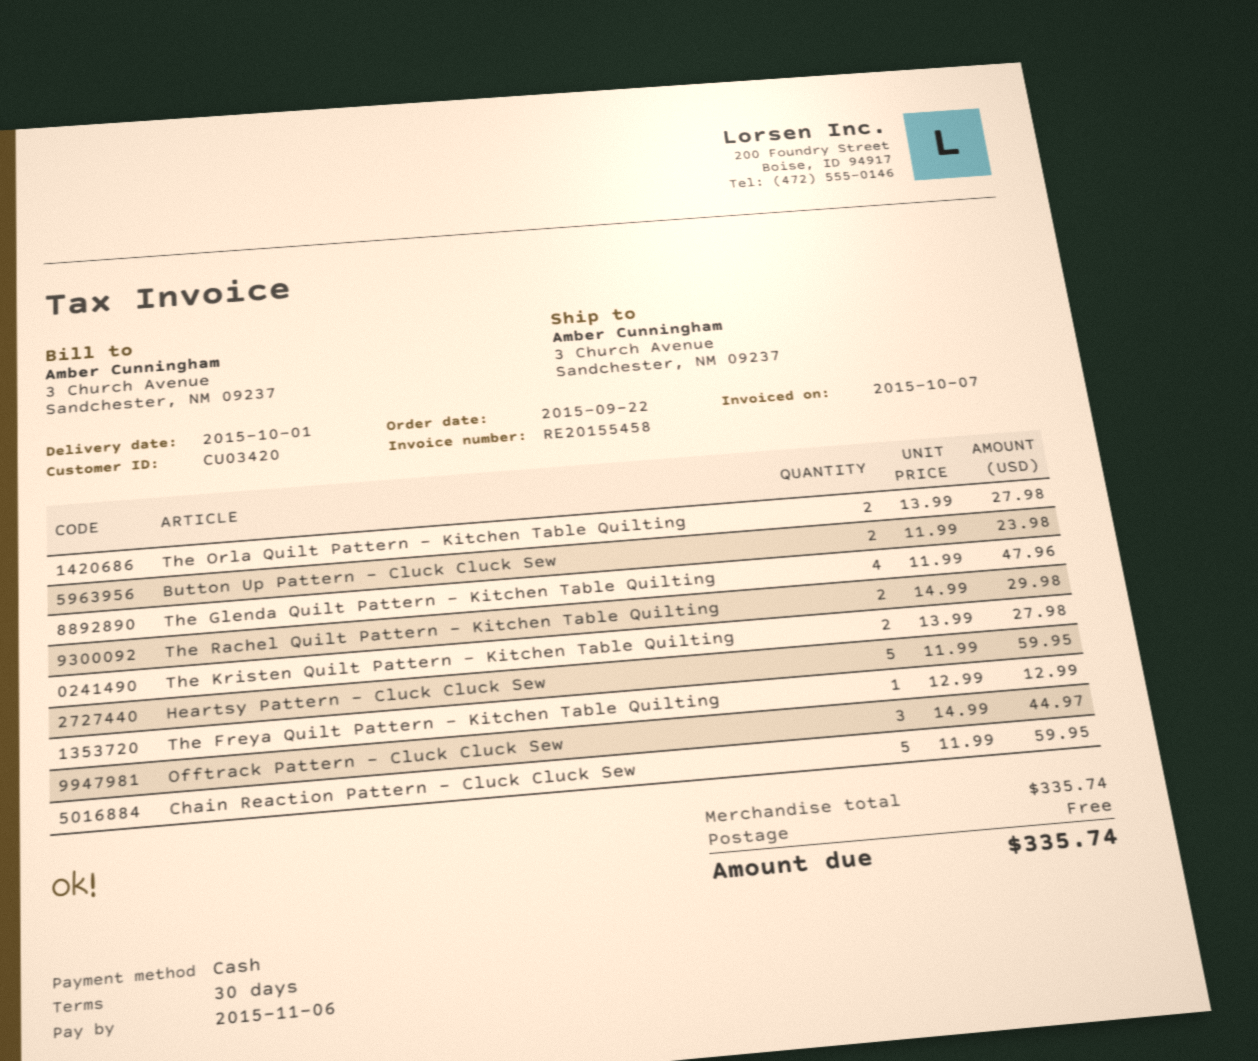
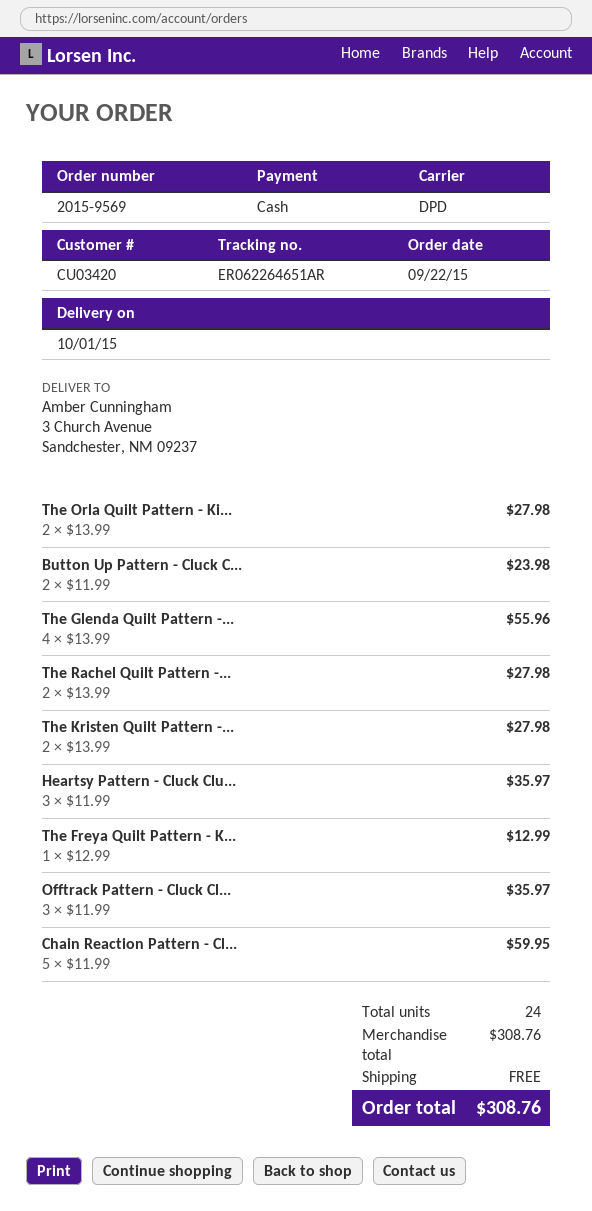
The Glenda Quilt Pattern - Kitchen Table Quilting: 4 x 11.99 = 47.96 -> 4 x 13.99 = 55.96
The Rachel Quilt Pattern - Kitchen Table Quilting: 2 x 14.99 = 29.98 -> 2 x 13.99 = 27.98
Heartsy Pattern - Cluck Cluck Sew: 5 x 11.99 = 59.95 -> 3 x 11.99 = 35.97
Offtrack Pattern - Cluck Cluck Sew: 3 x 14.99 = 44.97 -> 3 x 11.99 = 35.97
subtotal: 335.74 -> 308.76
total: 335.74 -> 308.76

